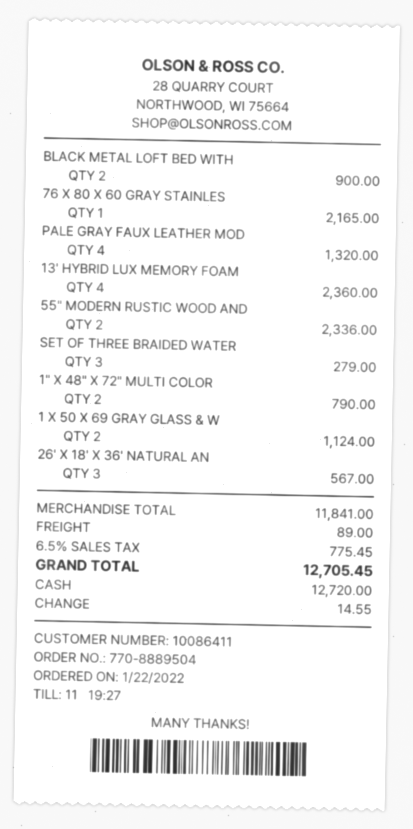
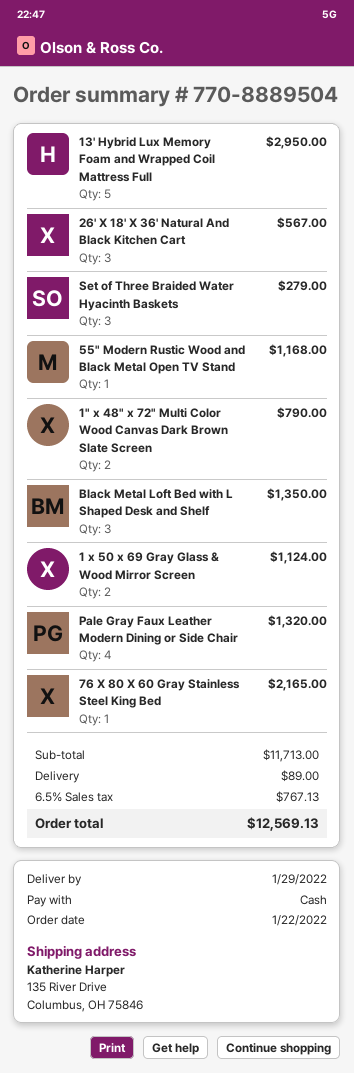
BLACK METAL LOFT BED WITH: 2 for 900.00 -> 3 for 1350.00
13' HYBRID LUX MEMORY FOAM: 4 for 2360.00 -> 5 for 2950.00
55" MODERN RUSTIC WOOD AND: 2 for 2336.00 -> 1 for 1168.00
subtotal: 11841.00 -> 11713.00
tax: 6.5% = 775.45 -> 6.5% = 767.13
total: 12705.45 -> 12569.13

